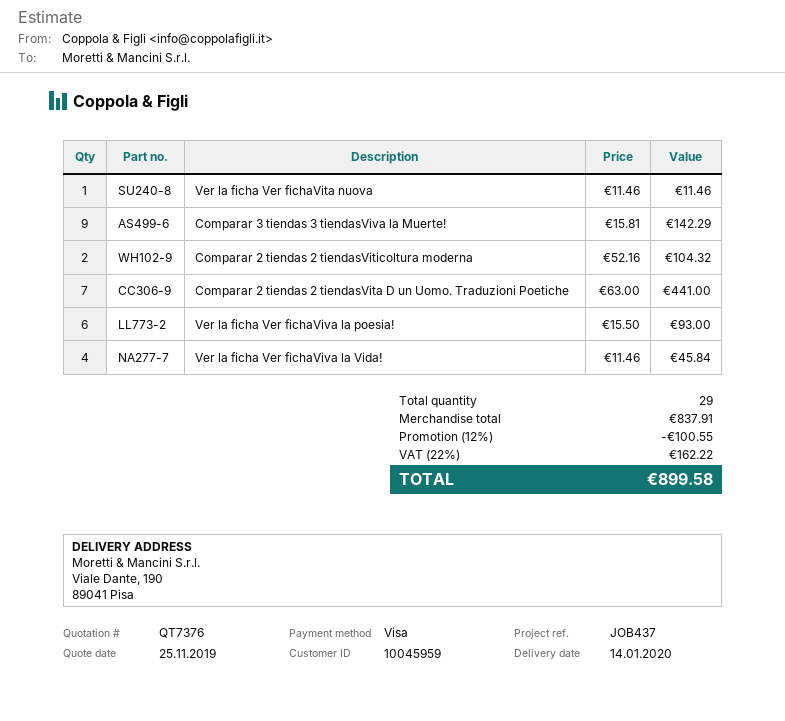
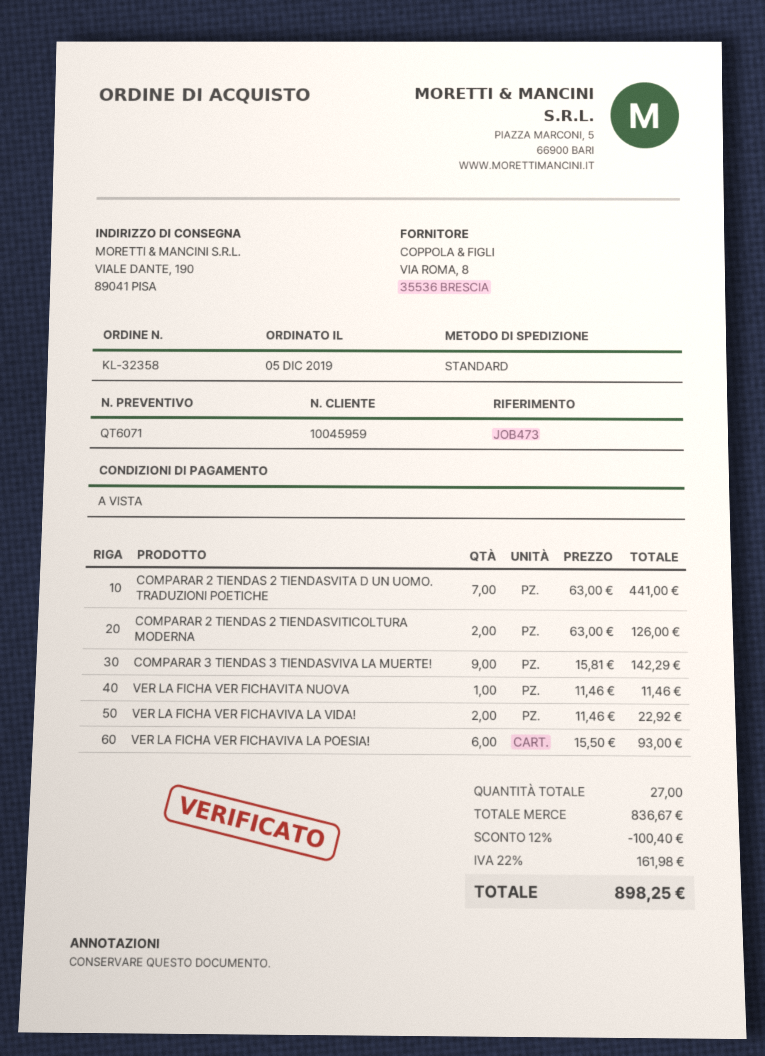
quote number: QT7376 -> QT6071
reference: JOB437 -> JOB473
Comparar 2 tiendas 2 tiendasViticoltura moderna: 2 x 52.16 = 104.32 -> 2 x 63.00 = 126.00
Ver la ficha Ver fichaViva la Vida!: 4 x 11.46 = 45.84 -> 2 x 11.46 = 22.92
total quantity: 29 -> 27
subtotal: 837.91 -> 836.67
discount: 12% = 100.55 -> 12% = 100.40
tax: 22% = 162.22 -> 22% = 161.98
total: 899.58 -> 898.25

